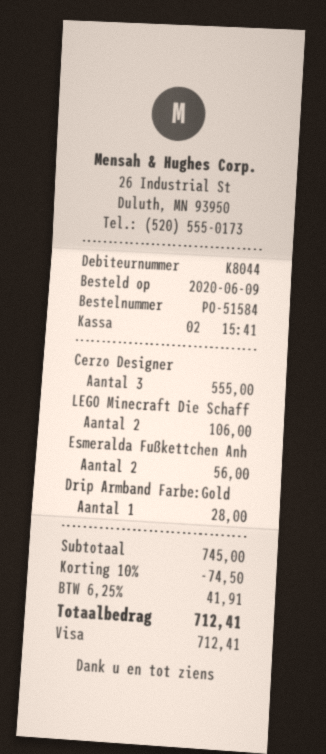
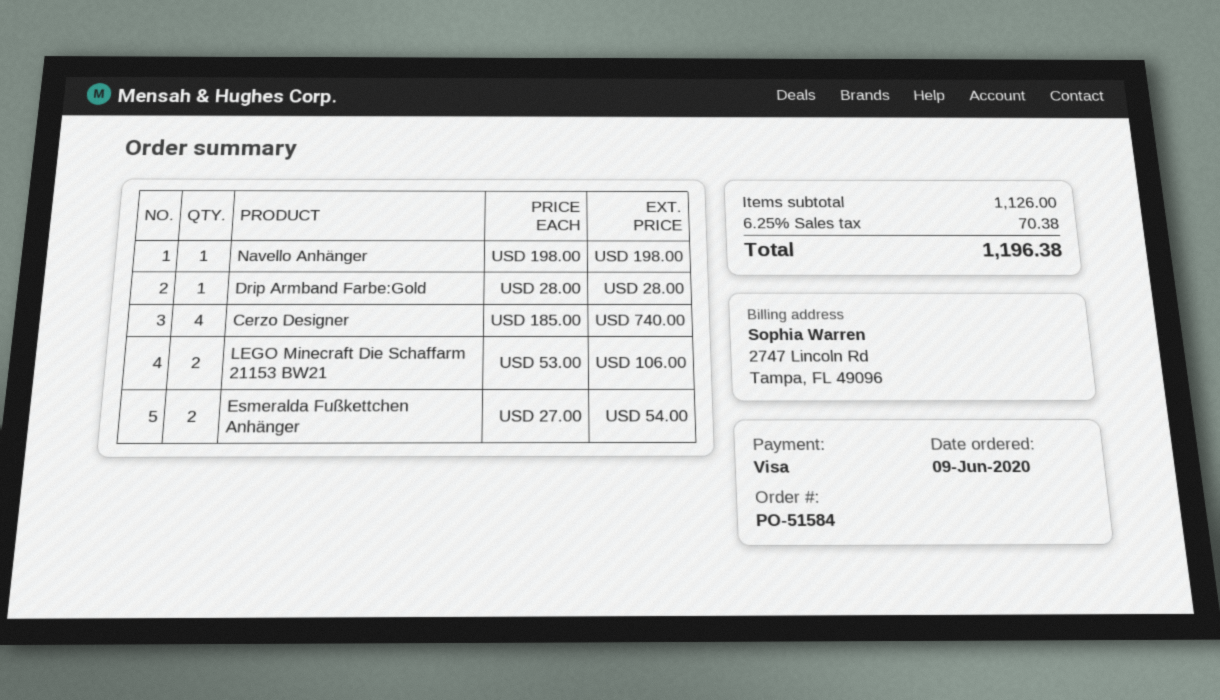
Cerzo Designer: 3 for 555.00 -> 4 for 740.00
Esmeralda Fußkettchen Anh: 2 for 56.00 -> 2 for 54.00
Navello Anhänger: none -> 1 for 198.00
subtotal: 745.00 -> 1126.00
discount: 10% = 74.50 -> none
tax: 6.25% = 41.91 -> 6.25% = 70.38
total: 712.41 -> 1196.38

